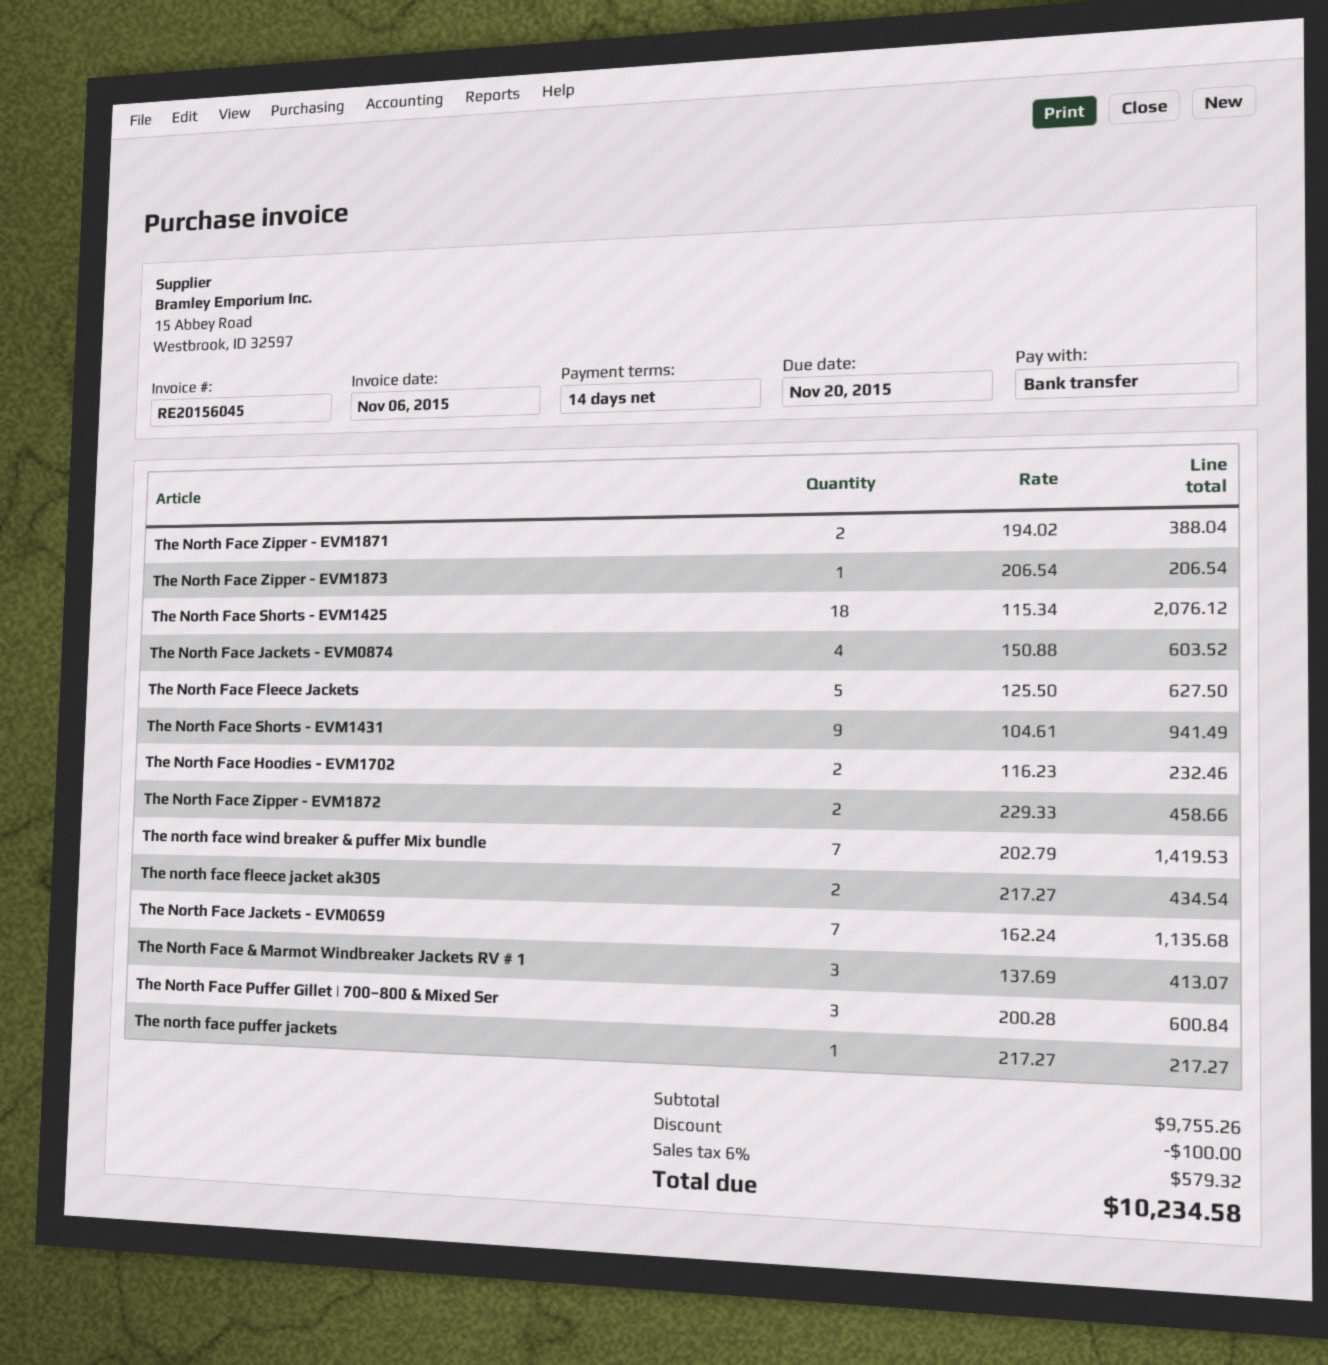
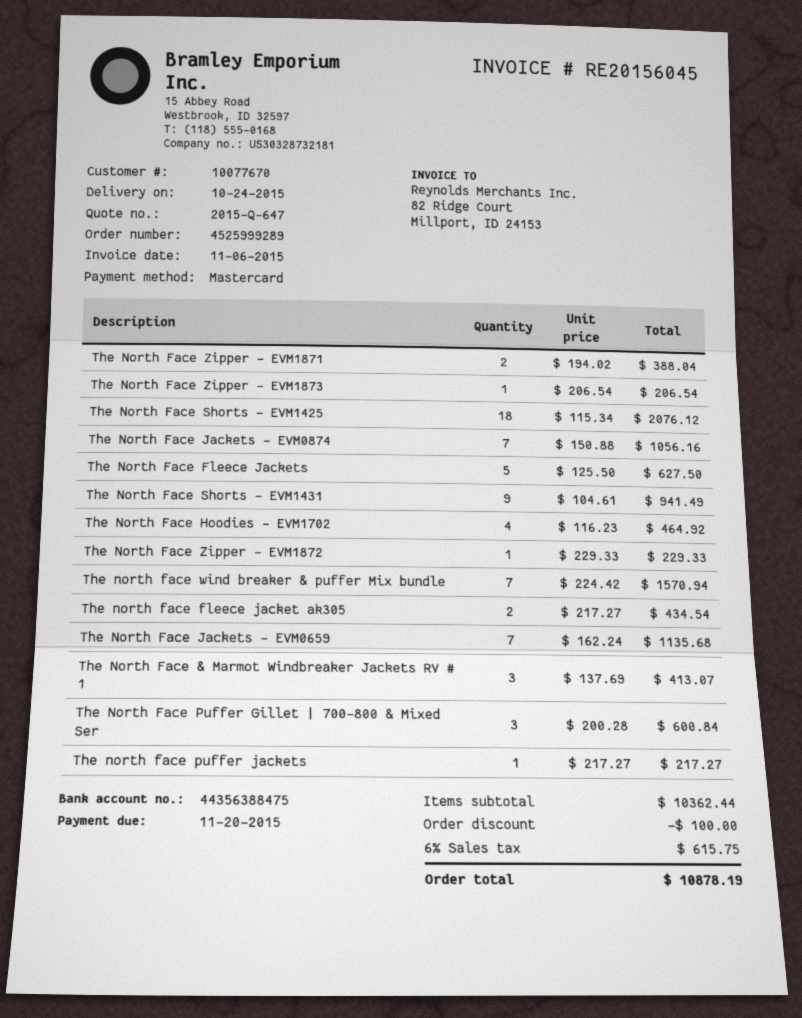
payment method: bank transfer -> Mastercard
The North Face Jackets - EVM0874: 4 x 150.88 = 603.52 -> 7 x 150.88 = 1056.16
The North Face Hoodies - EVM1702: 2 x 116.23 = 232.46 -> 4 x 116.23 = 464.92
The North Face Zipper - EVM1872: 2 x 229.33 = 458.66 -> 1 x 229.33 = 229.33
The north face wind breaker & puffer Mix bundle: 7 x 202.79 = 1419.53 -> 7 x 224.42 = 1570.94
subtotal: 9755.26 -> 10362.44
tax: 6% = 579.32 -> 6% = 615.75
total: 10234.58 -> 10878.19

